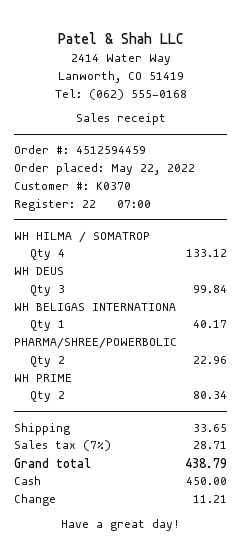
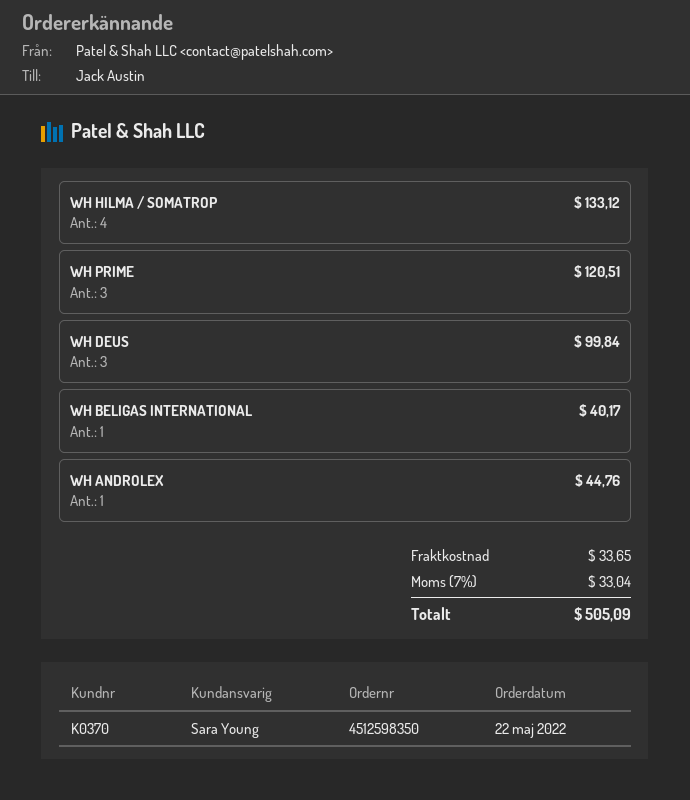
order number: 4512594459 -> 4512598350
PHARMA/SHREE/POWERBOLIC: 2 for 22.96 -> none
WH PRIME: 2 for 80.34 -> 3 for 120.51
WH ANDROLEX: none -> 1 for 44.76
tax: 7% = 28.71 -> 7% = 33.04
total: 438.79 -> 505.09

